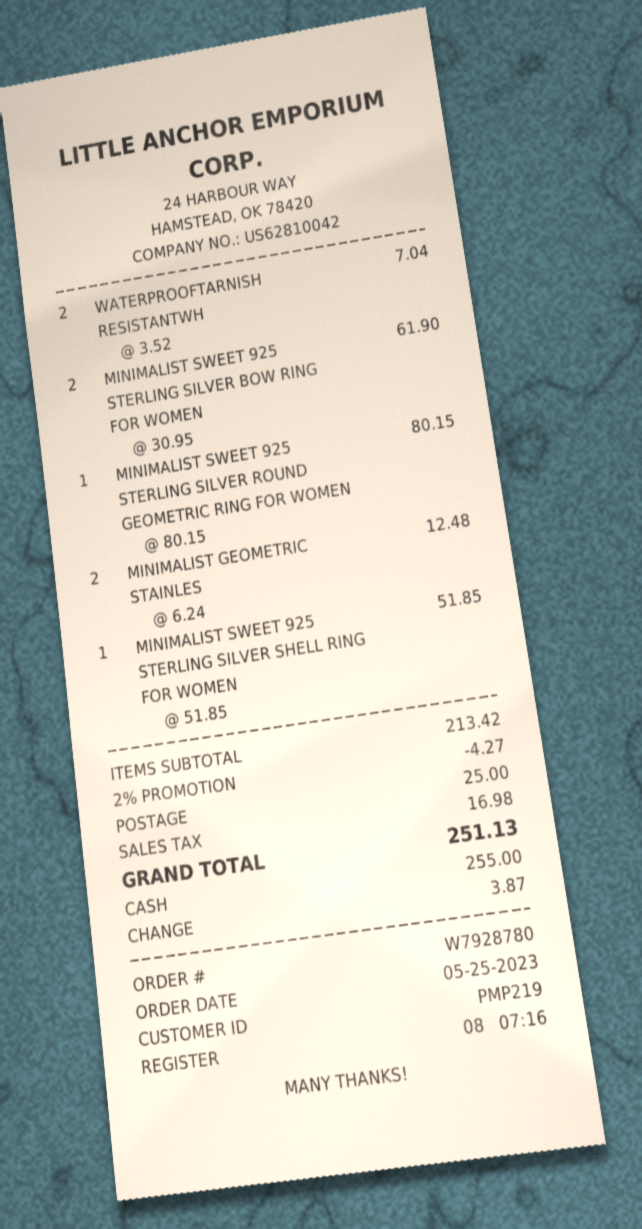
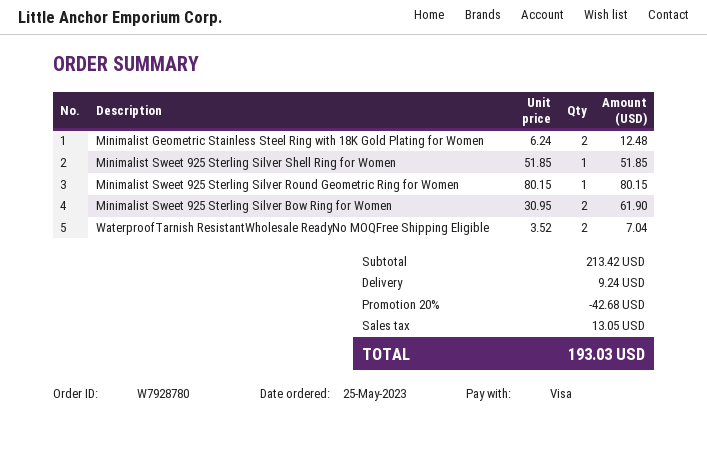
payment method: cash -> Visa
discount: 2% = 4.27 -> 20% = 42.68
shipping: 25.00 -> 9.24
tax: 16.98 -> 13.05
total: 251.13 -> 193.03

